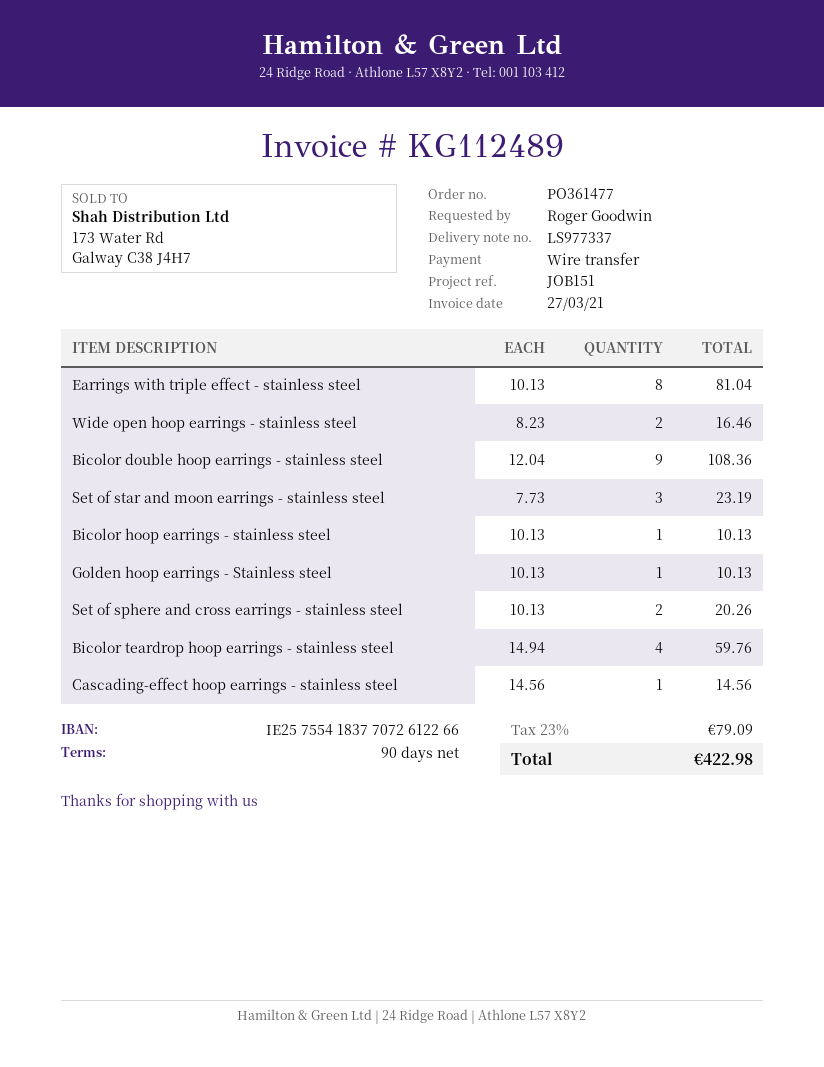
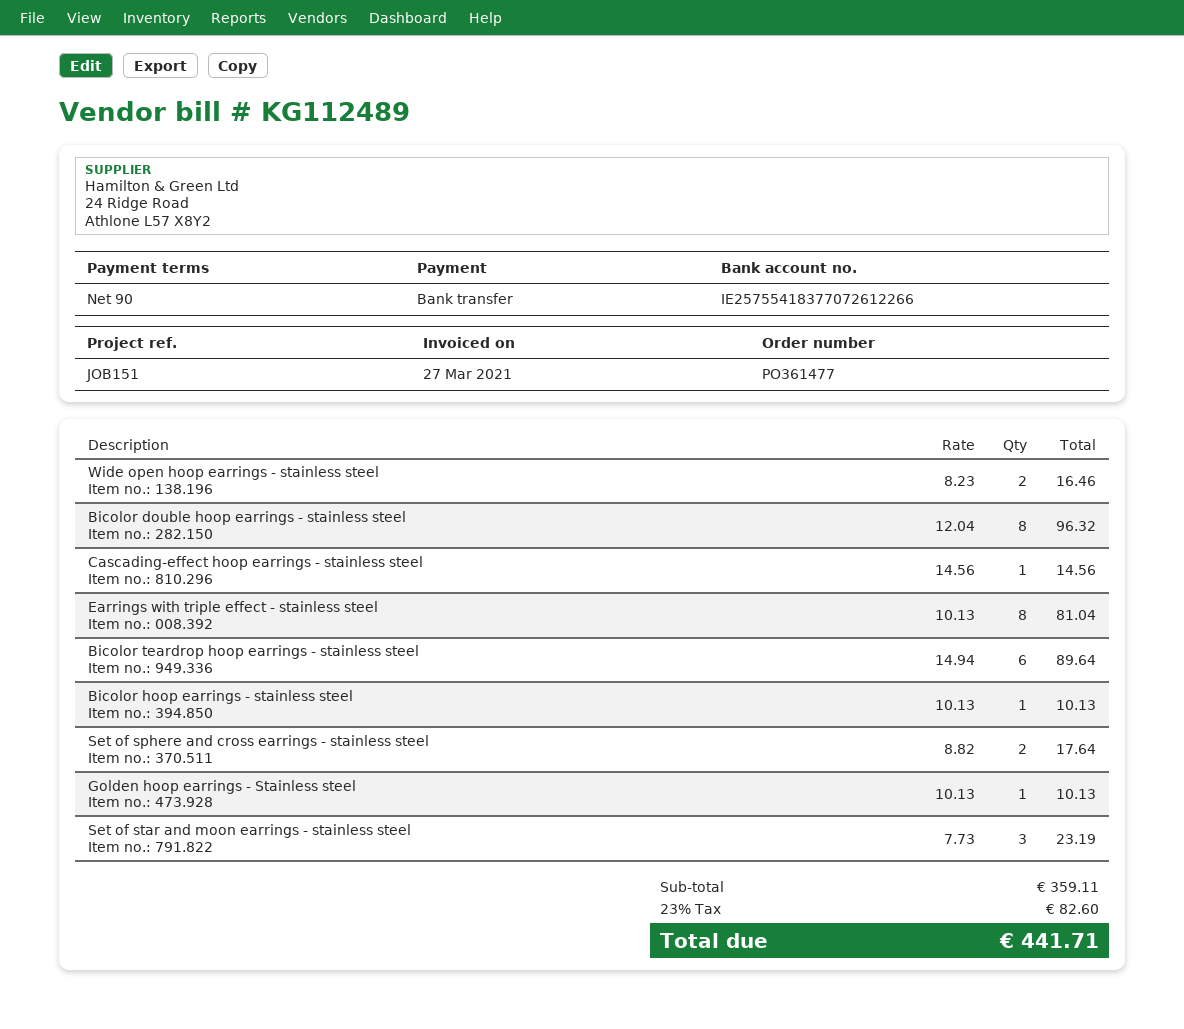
Bicolor double hoop earrings - stainless steel: 9 x 12.04 = 108.36 -> 8 x 12.04 = 96.32
Set of sphere and cross earrings - stainless steel: 2 x 10.13 = 20.26 -> 2 x 8.82 = 17.64
Bicolor teardrop hoop earrings - stainless steel: 4 x 14.94 = 59.76 -> 6 x 14.94 = 89.64
tax: 23% = 79.09 -> 23% = 82.60
total: 422.98 -> 441.71

